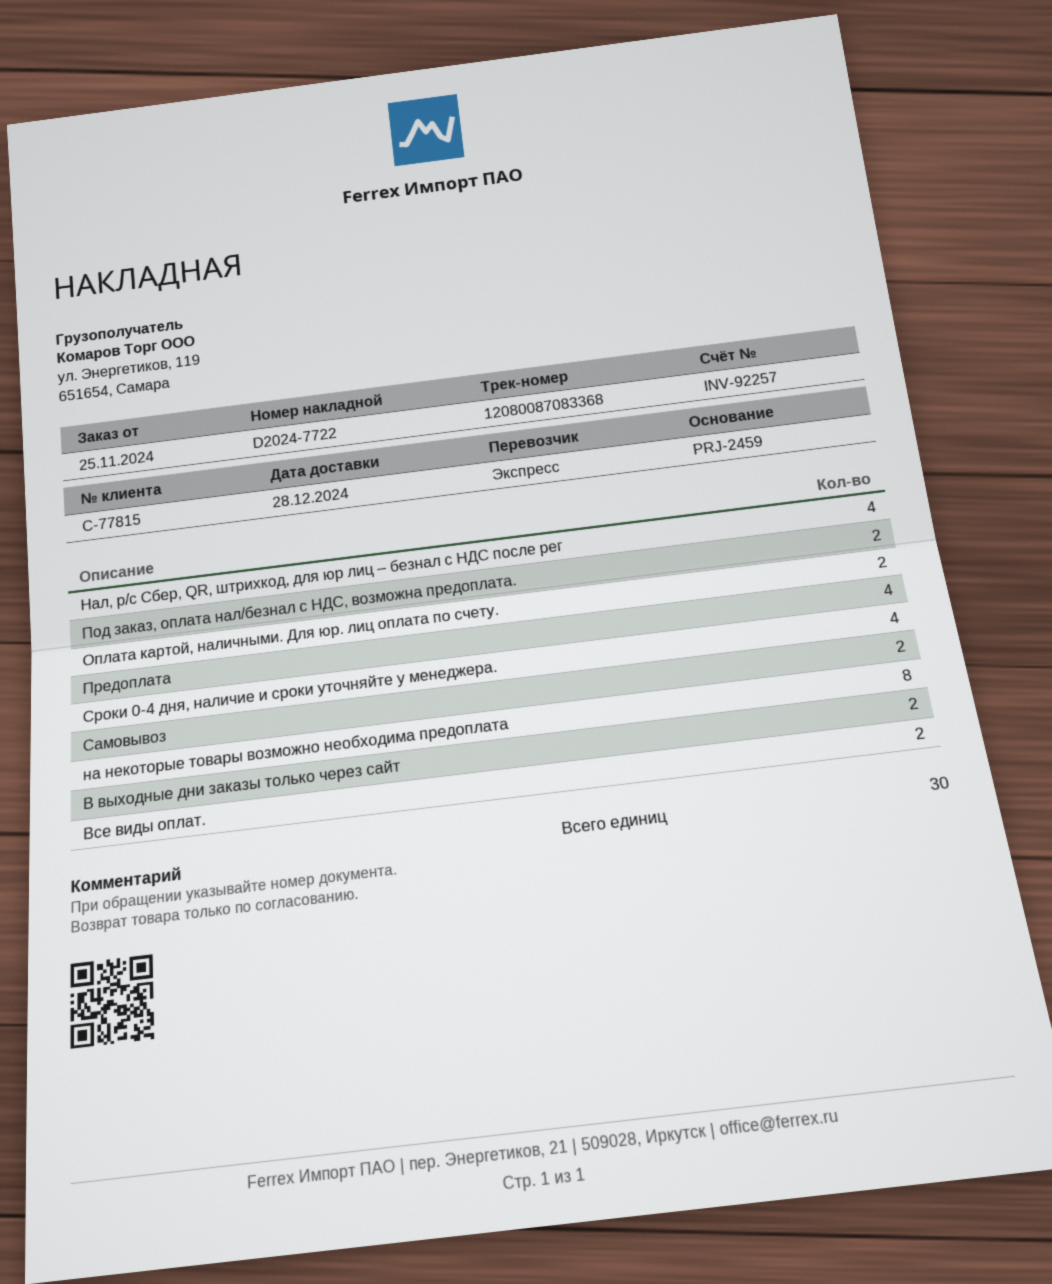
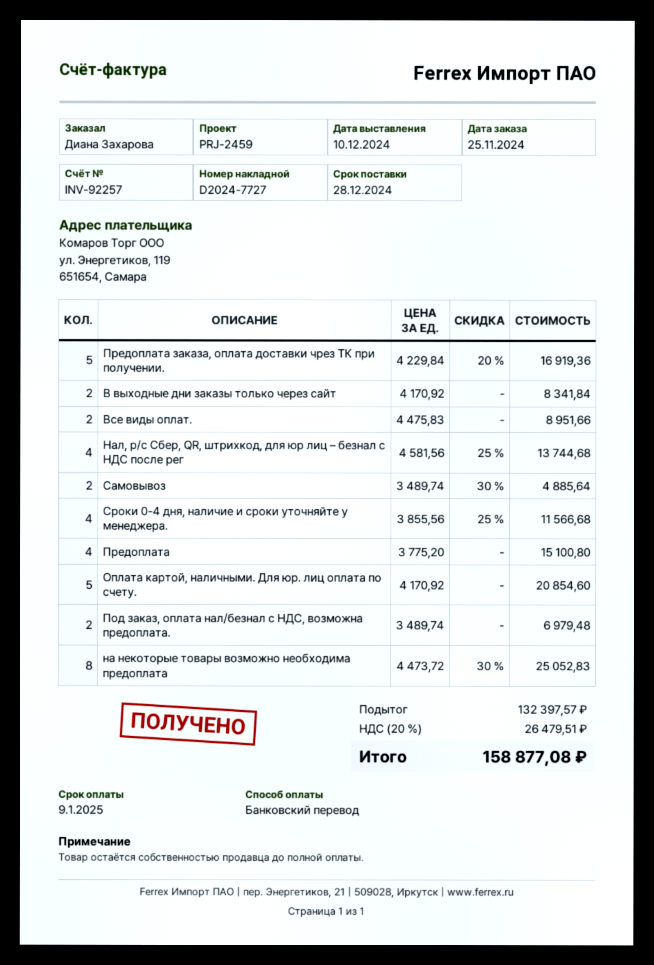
delivery note number: D2024-7722 -> D2024-7727
Оплата картой, наличными. Для юр. лиц оплата по счету.: 2 -> 5
Предоплата заказа, оплата доставки чрез ТК при получении.: none -> 5

